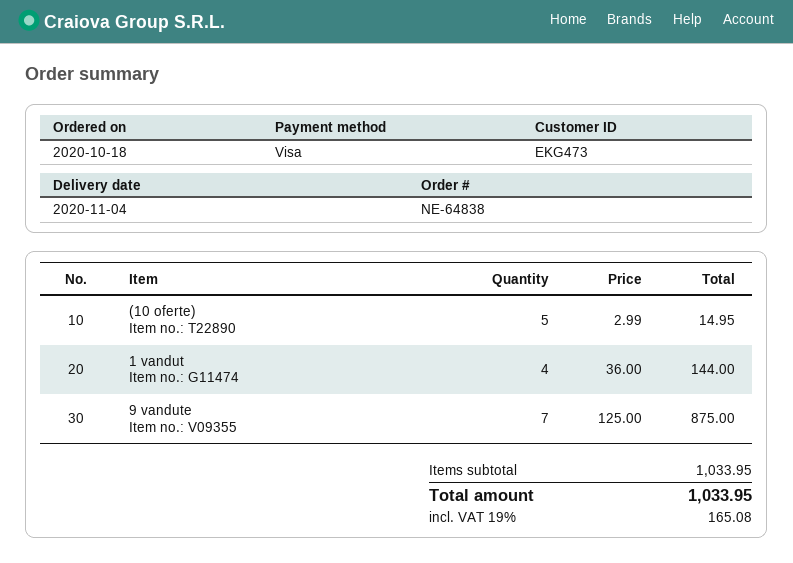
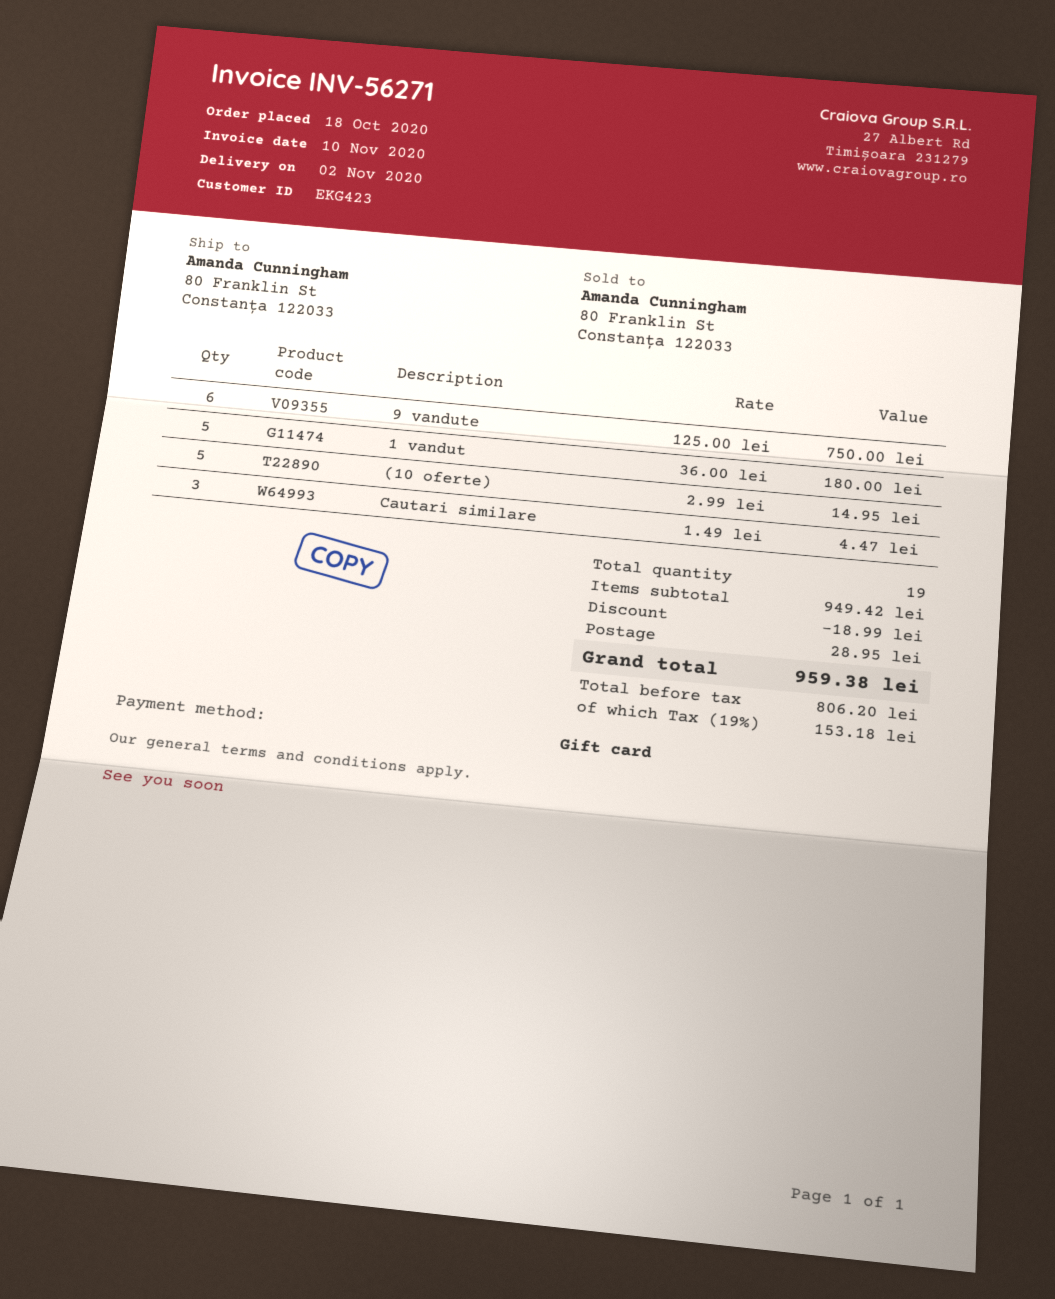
delivery date: 2020-11-04 -> 2020-11-02
customer number: EKG473 -> EKG423
payment method: Visa -> gift card
1 vandut: 4 x 36.00 = 144.00 -> 5 x 36.00 = 180.00
9 vandute: 7 x 125.00 = 875.00 -> 6 x 125.00 = 750.00
Cautari similare: none -> 3 x 1.49 = 4.47
subtotal: 1033.95 -> 949.42
discount: none -> 18.99
shipping: none -> 28.95
tax: 19% = 165.08 -> 19% = 153.18
total: 1033.95 -> 959.38

